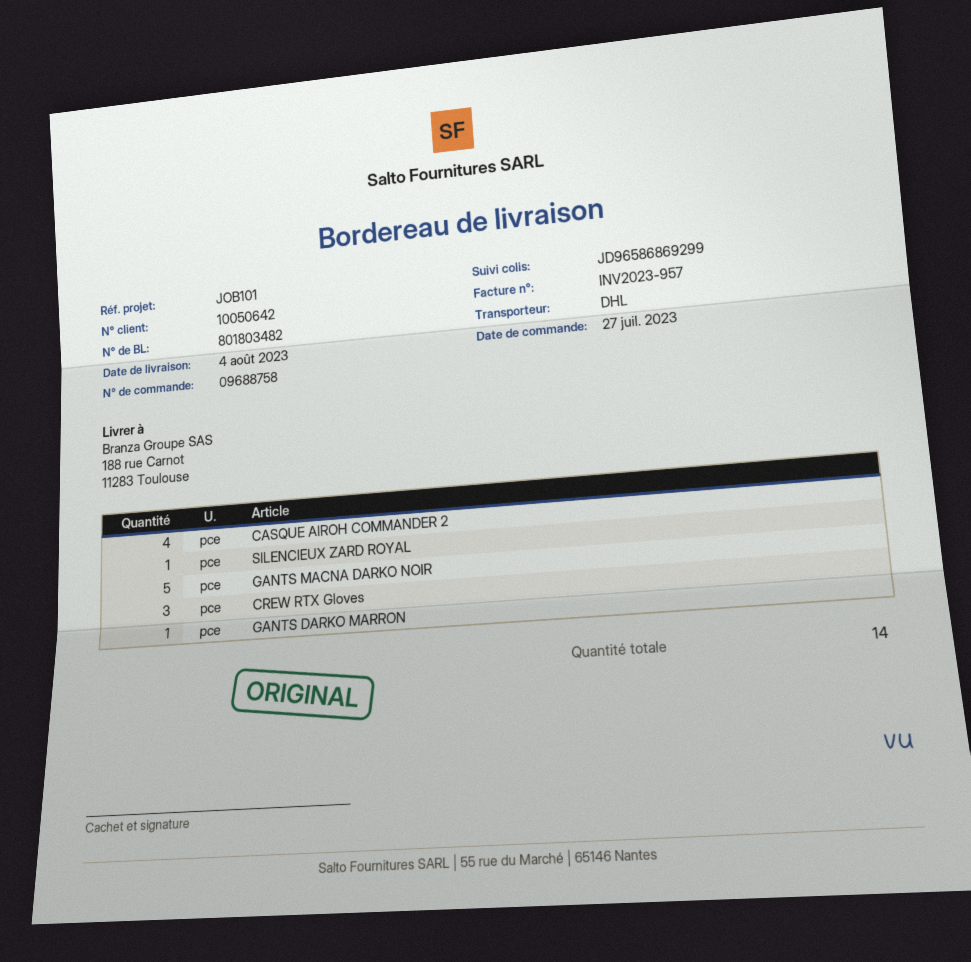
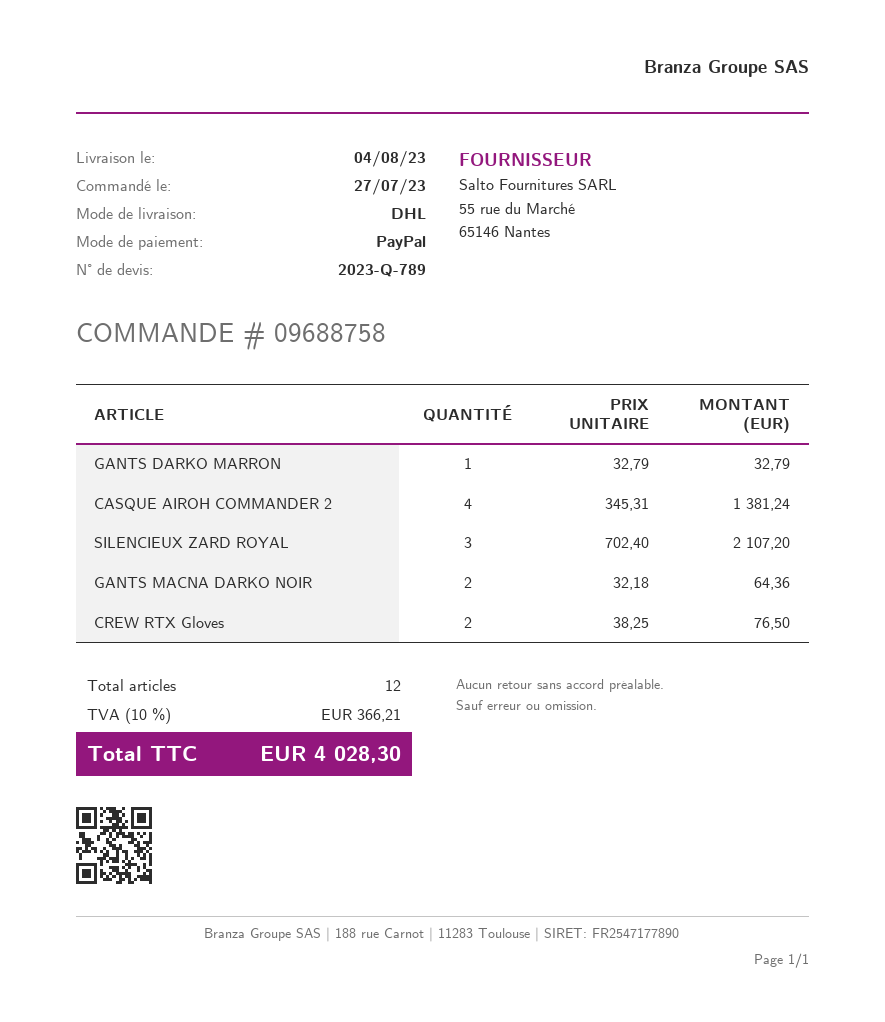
SILENCIEUX ZARD ROYAL: 1 -> 3
GANTS MACNA DARKO NOIR: 5 -> 2
CREW RTX Gloves: 3 -> 2
total quantity: 14 -> 12

